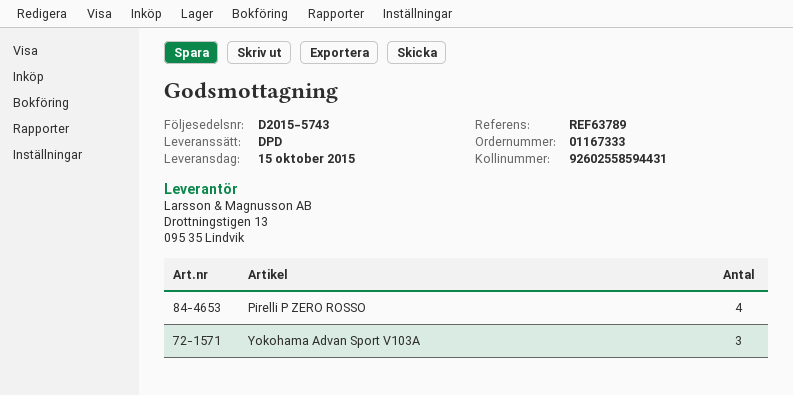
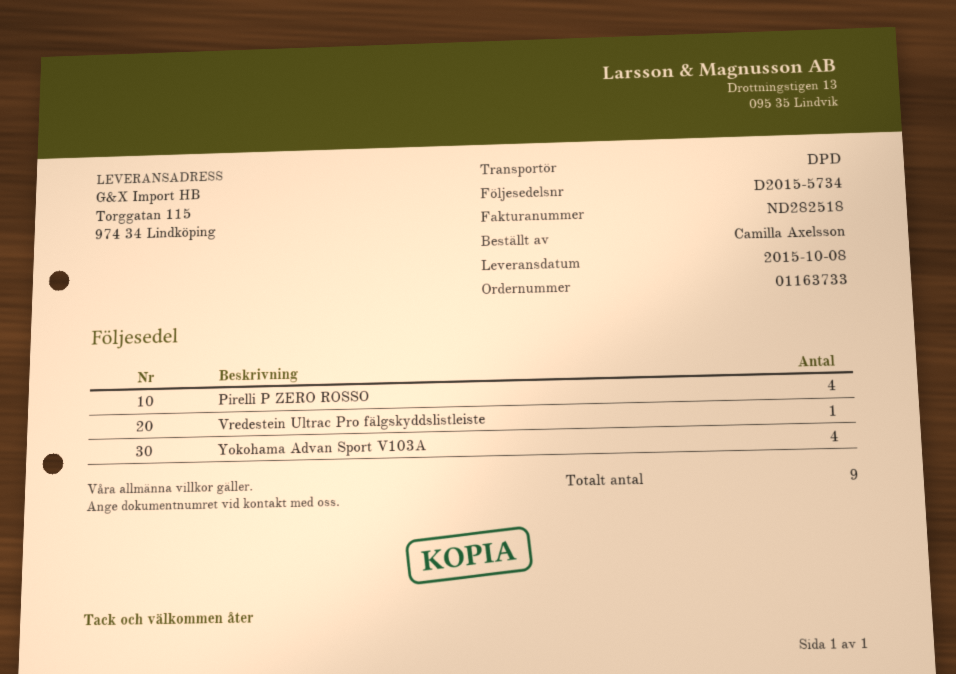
order number: 01167333 -> 01163733
delivery note number: D2015-5743 -> D2015-5734
delivery date: 2015-10-15 -> 2015-10-08
Yokohama Advan Sport V103A: 3 -> 4
Vredestein Ultrac Pro fälgskyddslistleiste: none -> 1

